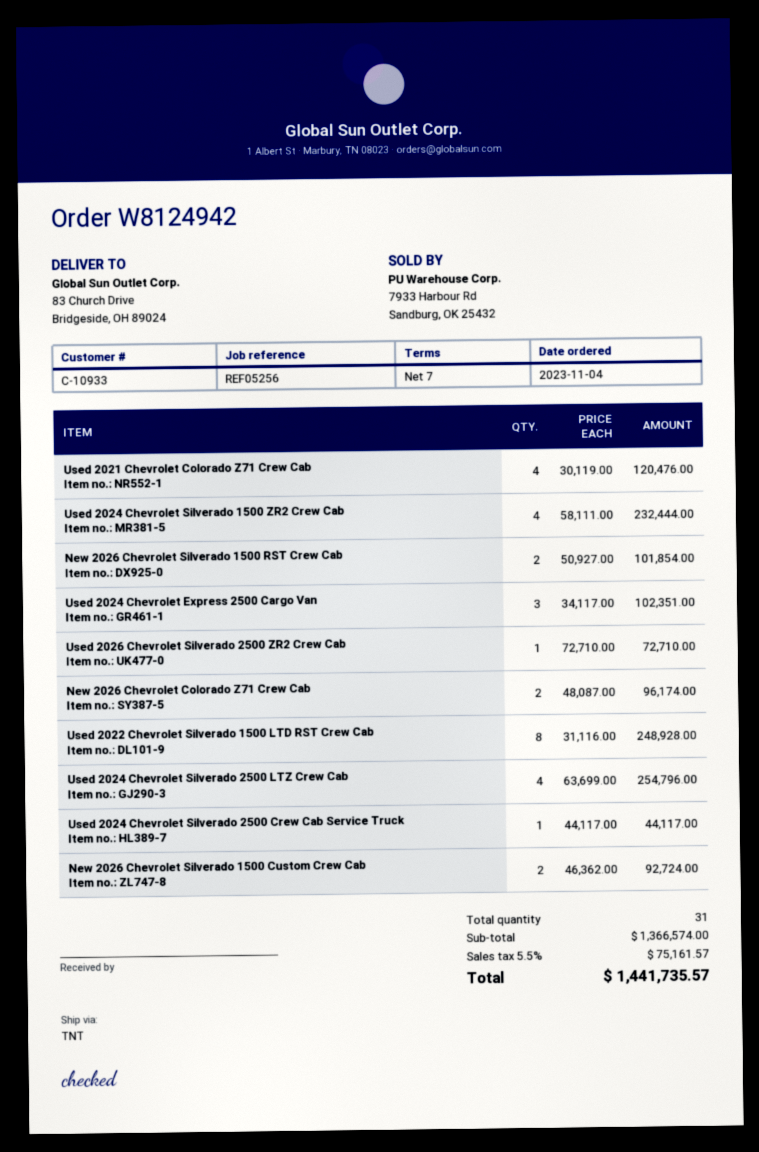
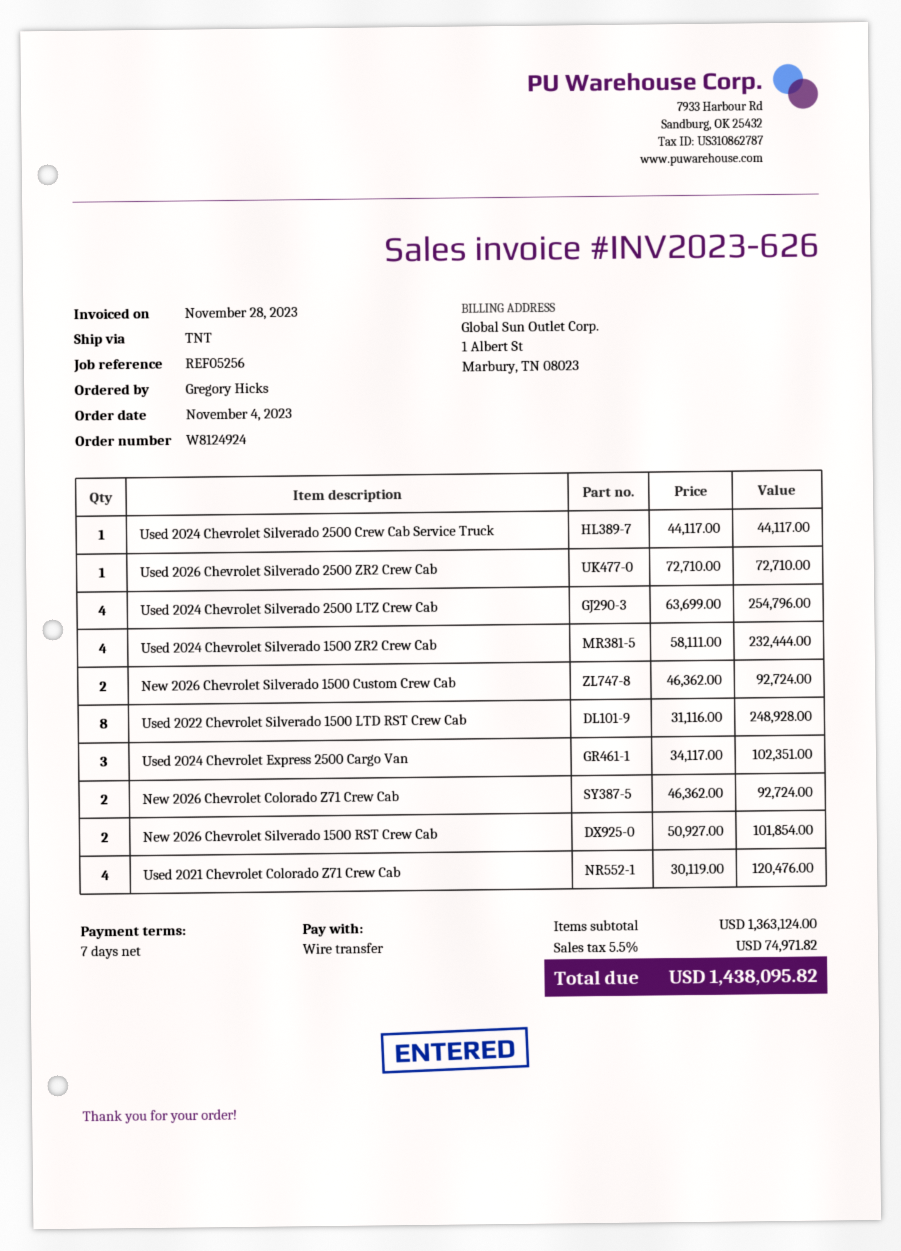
order number: W8124942 -> W8124924
New 2026 Chevrolet Colorado Z71 Crew Cab: 2 x 48087.00 = 96174.00 -> 2 x 46362.00 = 92724.00
subtotal: 1366574.00 -> 1363124.00
tax: 5.5% = 75161.57 -> 5.5% = 74971.82
total: 1441735.57 -> 1438095.82

